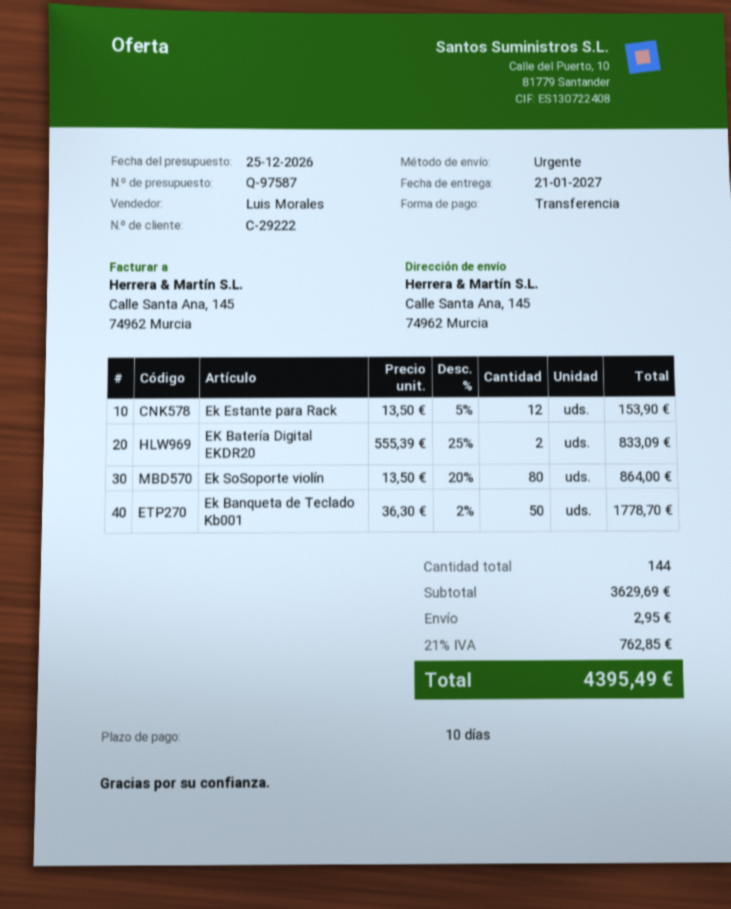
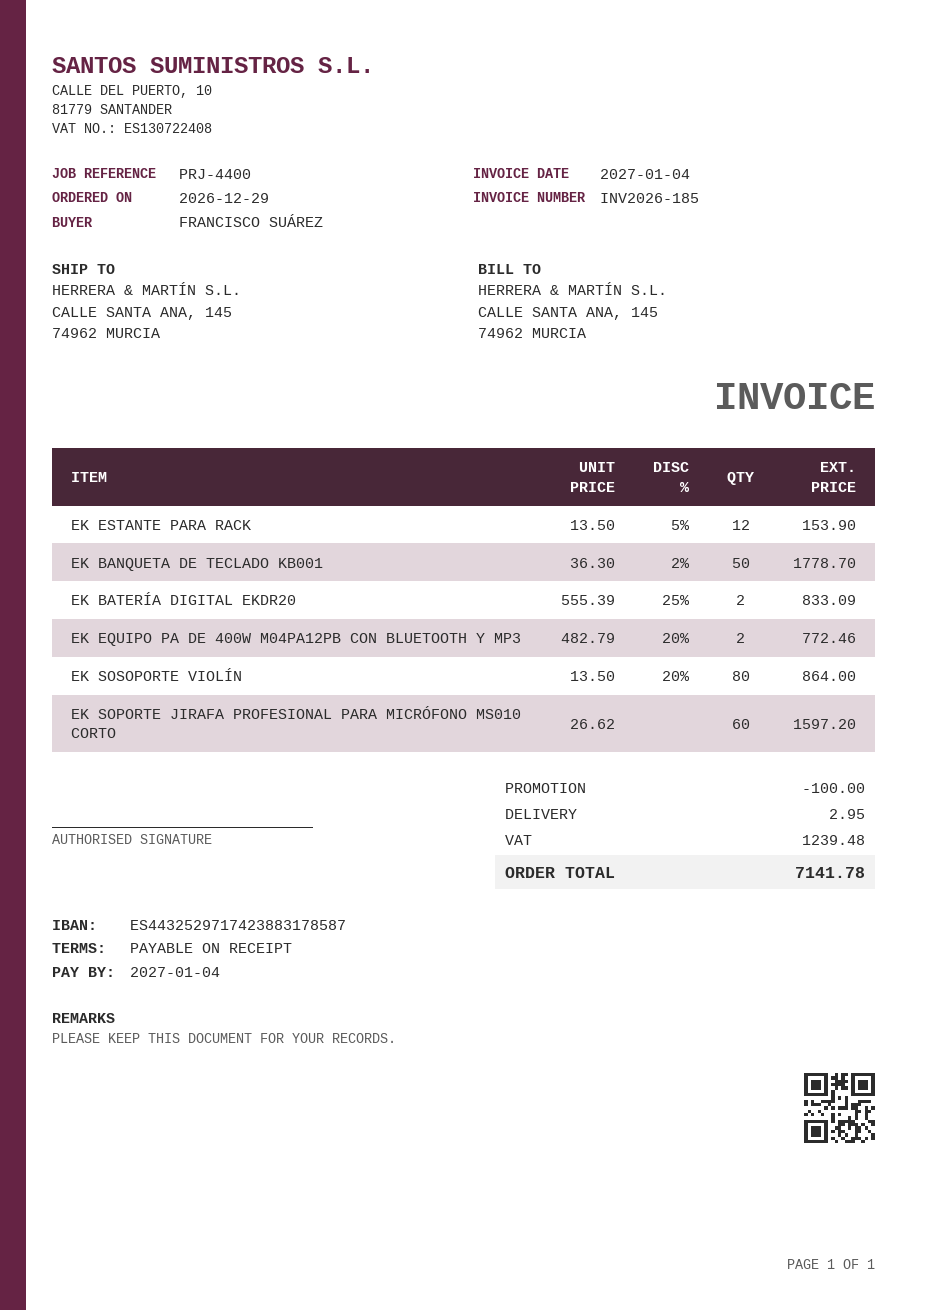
payment terms: 10 days -> on receipt
EK EQUIPO PA DE 400W M04PA12PB CON BLUETOOTH Y MP3: none -> 2 x 482.79 - 20% = 772.46
EK SOPORTE JIRAFA PROFESIONAL PARA MICRÓFONO MS010 CORTO: none -> 60 x 26.62 = 1597.20
discount: none -> 100.00
tax: 762.85 -> 1239.48
total: 4395.49 -> 7141.78

